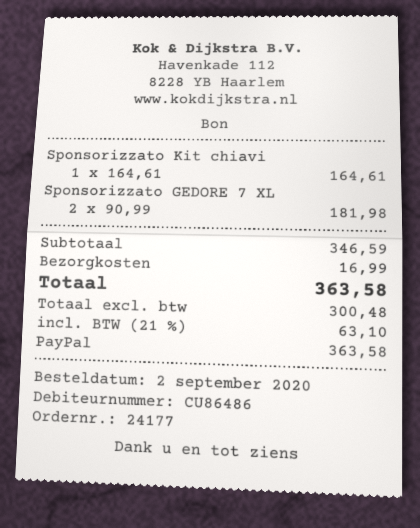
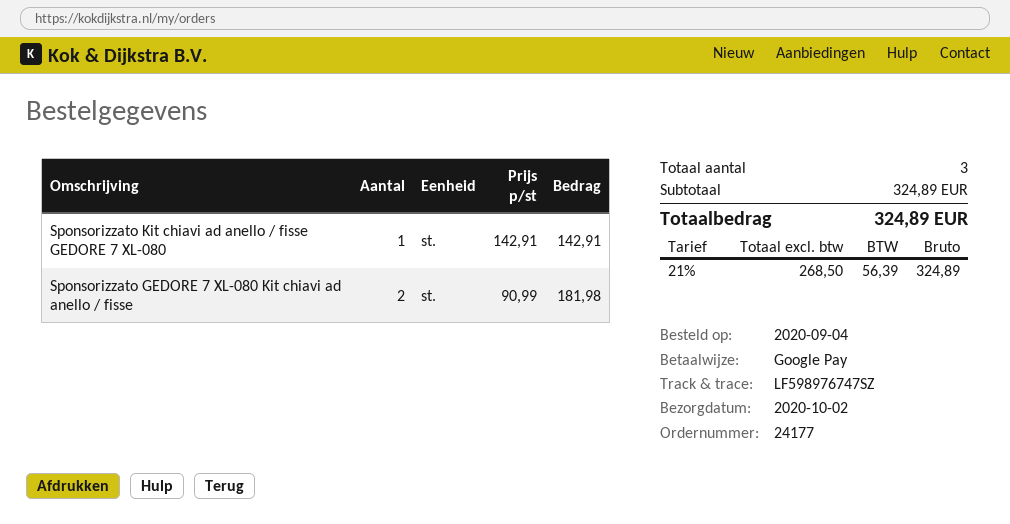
order date: 2020-09-02 -> 2020-09-04
payment method: PayPal -> Google Pay
Sponsorizzato Kit chiavi: 1 x 164.61 = 164.61 -> 1 x 142.91 = 142.91
subtotal: 346.59 -> 324.89
shipping: 16.99 -> none
net: 300.48 -> 268.50
tax: 21% = 63.10 -> 21% = 56.39
total: 363.58 -> 324.89

